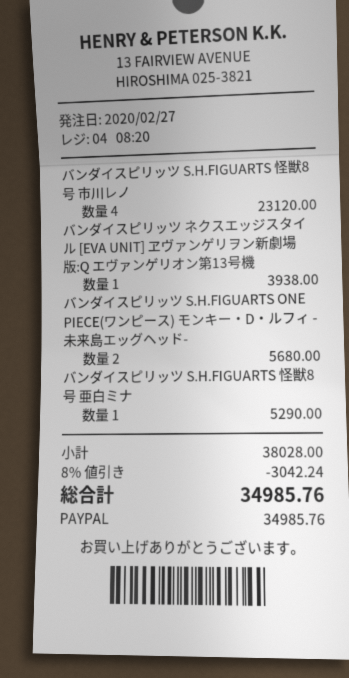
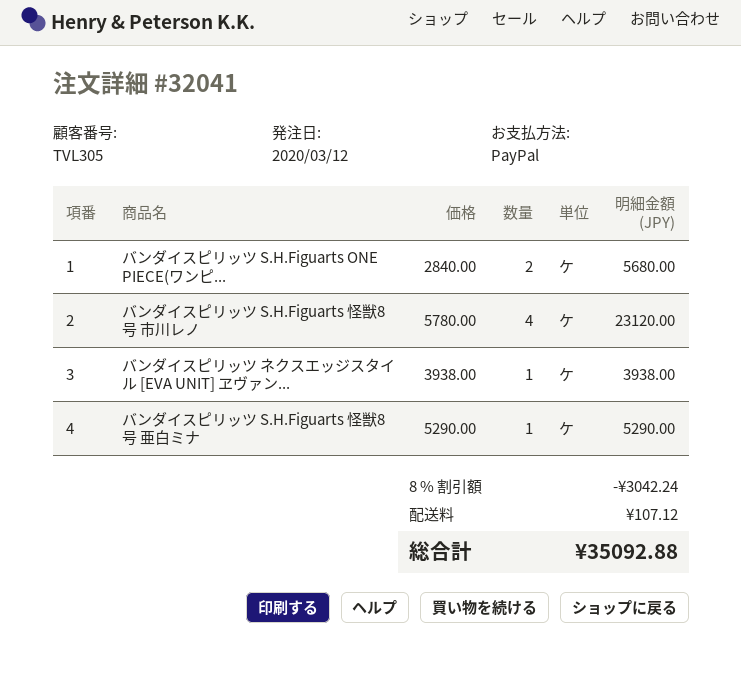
order date: 2020-02-27 -> 2020-03-12
shipping: none -> 107.12
total: 34985.76 -> 35092.88

